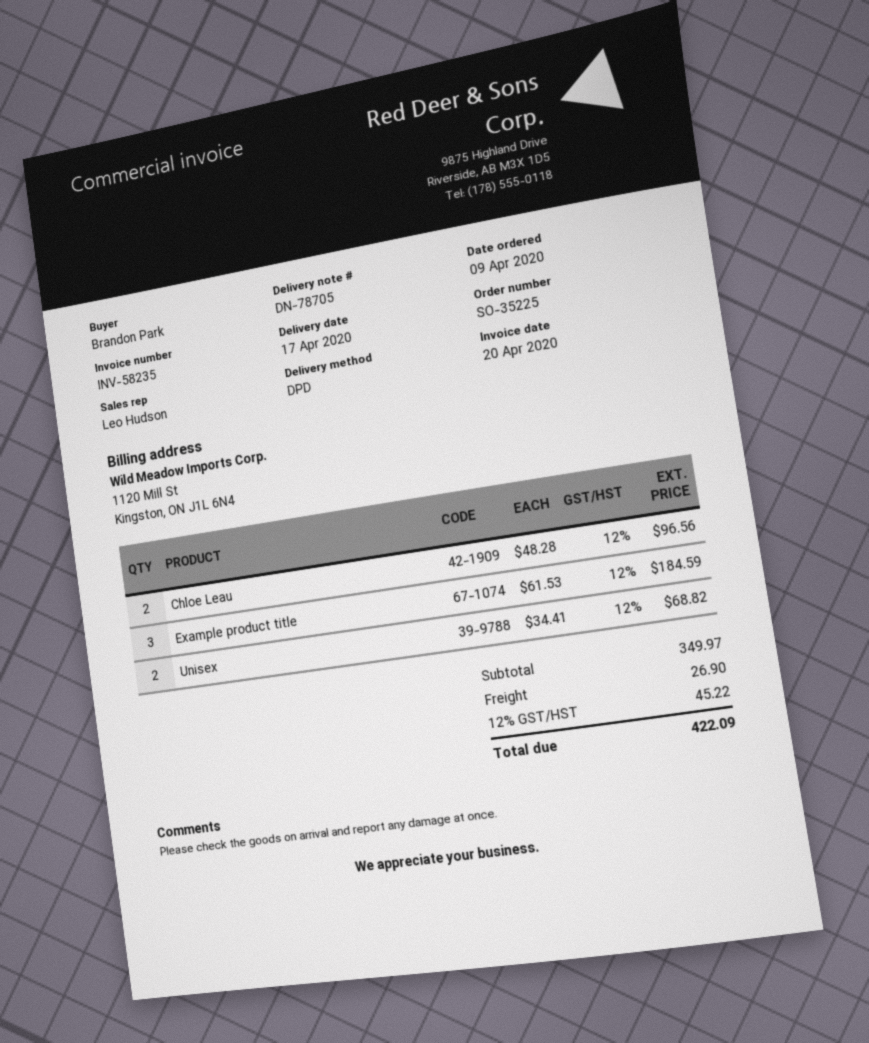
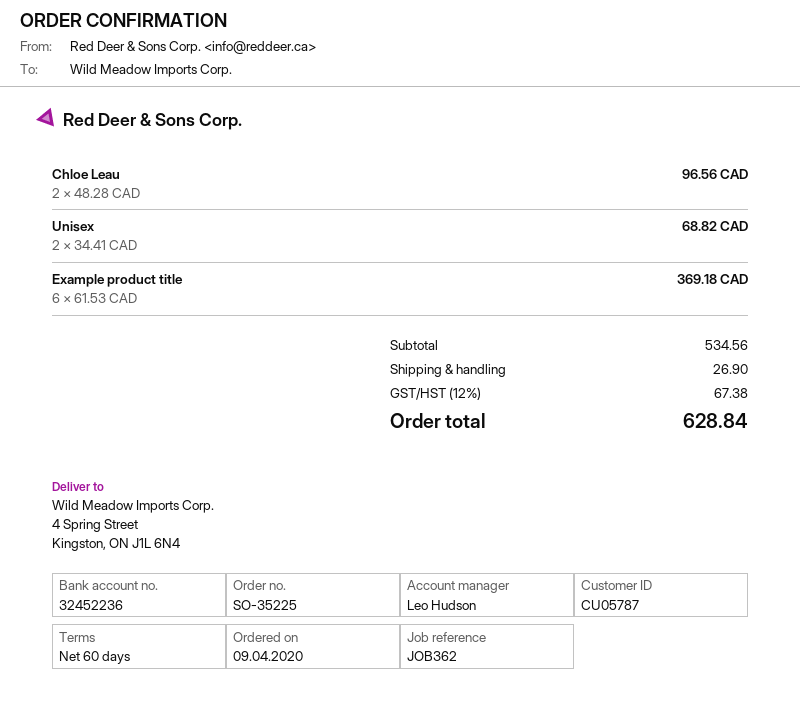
Example product title: 3 x 61.53 = 184.59 -> 6 x 61.53 = 369.18
subtotal: 349.97 -> 534.56
tax: 12% = 45.22 -> 12% = 67.38
total: 422.09 -> 628.84

